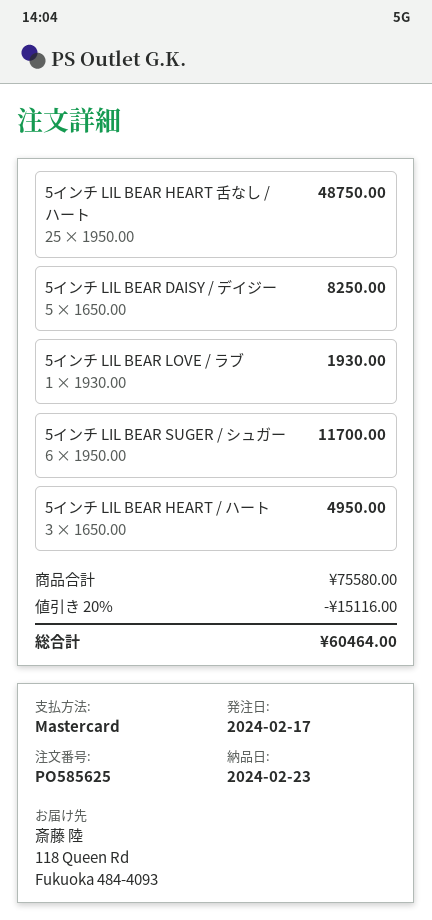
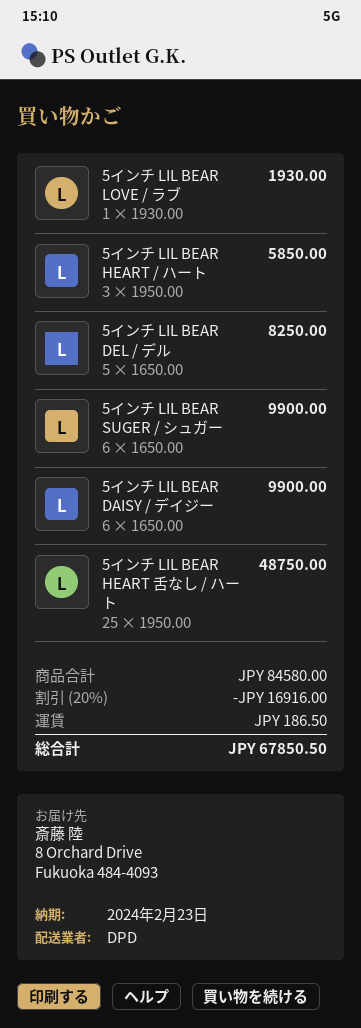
ship to: 118 Queen Rd, Fukuoka 484-4093 -> 8 Orchard Drive, Fukuoka 484-4093
5インチ LIL BEAR DAISY / デイジー: 5 x 1650.00 = 8250.00 -> 6 x 1650.00 = 9900.00
5インチ LIL BEAR SUGER / シュガー: 6 x 1950.00 = 11700.00 -> 6 x 1650.00 = 9900.00
5インチ LIL BEAR HEART / ハート: 3 x 1650.00 = 4950.00 -> 3 x 1950.00 = 5850.00
5インチ LIL BEAR DEL / デル: none -> 5 x 1650.00 = 8250.00
subtotal: 75580.00 -> 84580.00
discount: 20% = 15116.00 -> 20% = 16916.00
shipping: none -> 186.50
total: 60464.00 -> 67850.50

